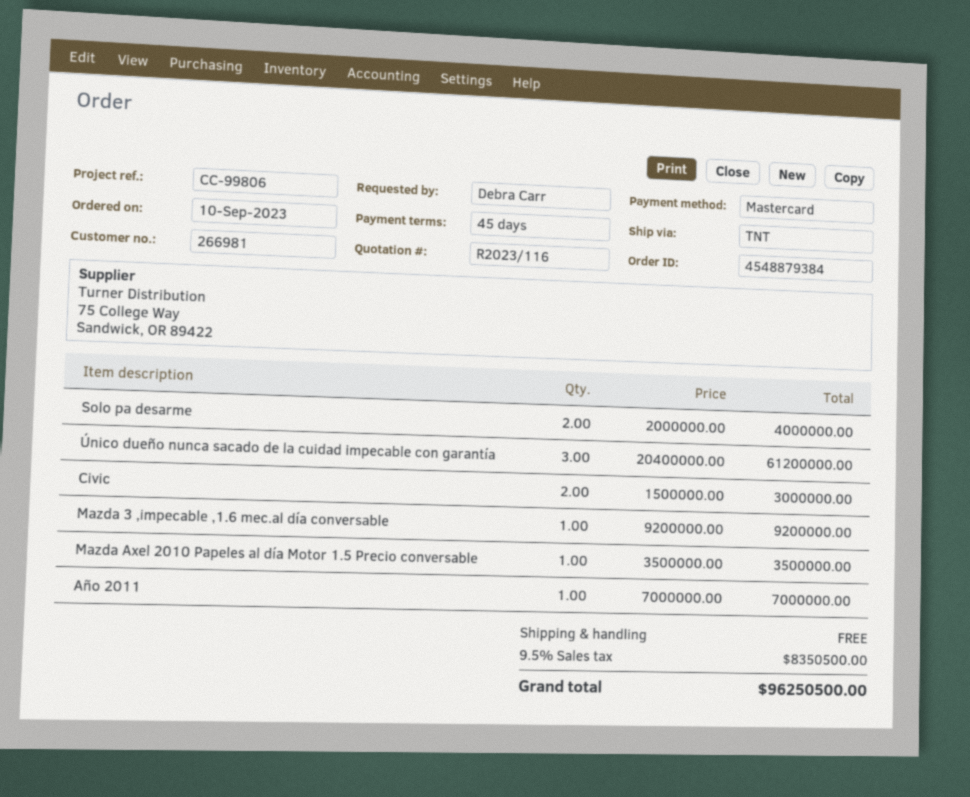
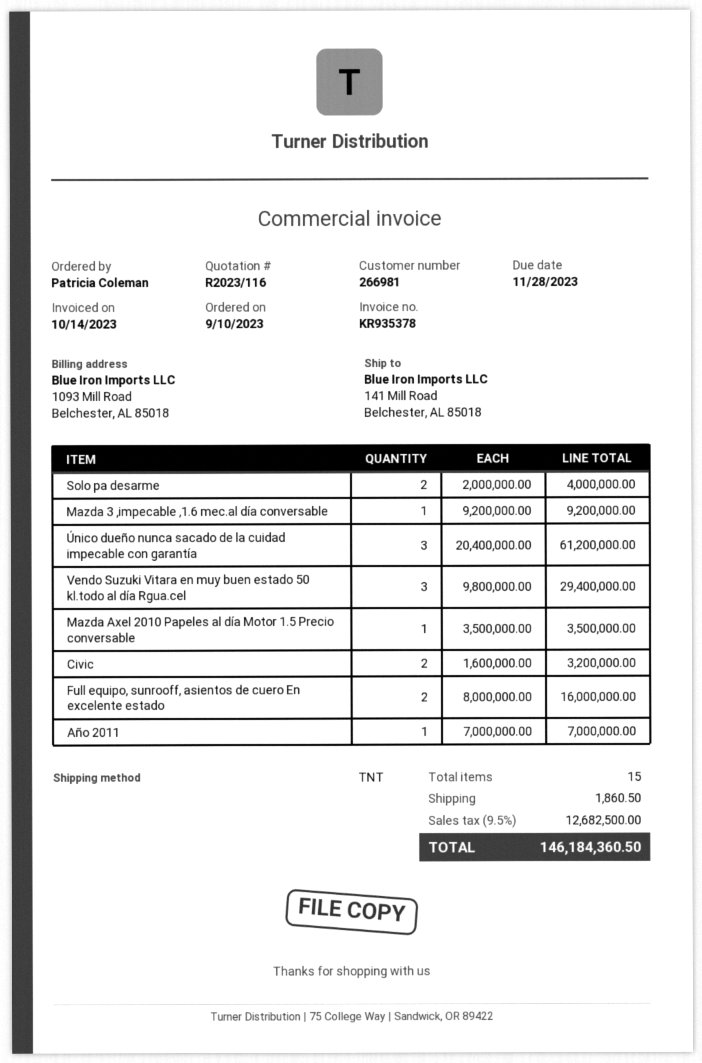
ordered by: Debra Carr -> Patricia Coleman
Civic: 2 x 1500000.00 = 3000000.00 -> 2 x 1600000.00 = 3200000.00
Vendo Suzuki Vitara en muy buen estado 50 kl.todo al día Rgua.cel: none -> 3 x 9800000.00 = 29400000.00
Full equipo, sunrooff, asientos de cuero En excelente estado: none -> 2 x 8000000.00 = 16000000.00
shipping: 0.00 -> 1860.50
tax: 9.5% = 8350500.00 -> 9.5% = 12682500.00
total: 96250500.00 -> 146184360.50

